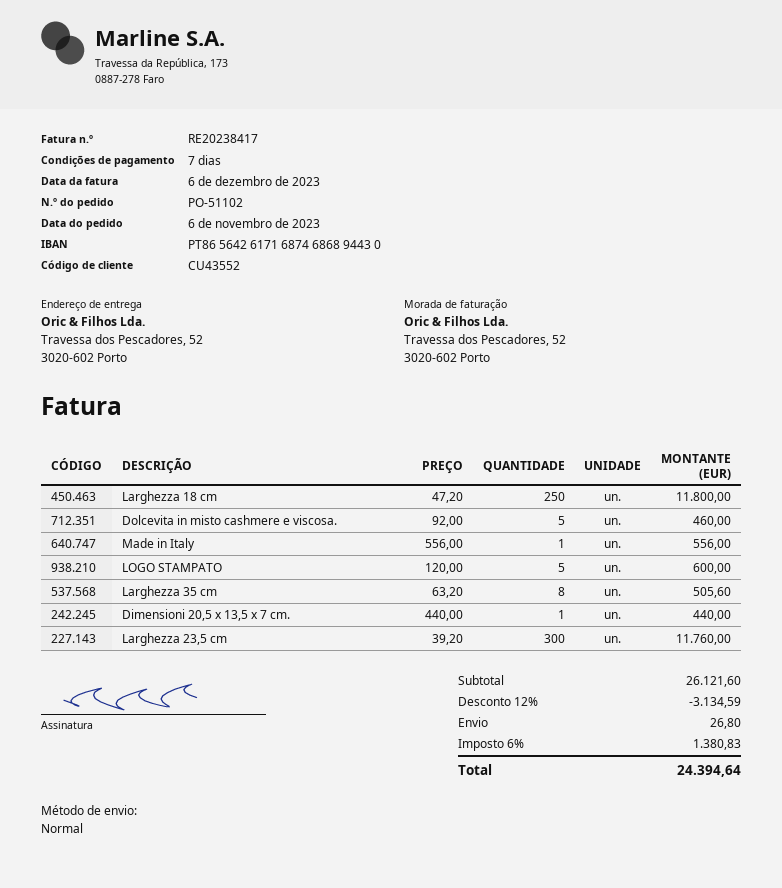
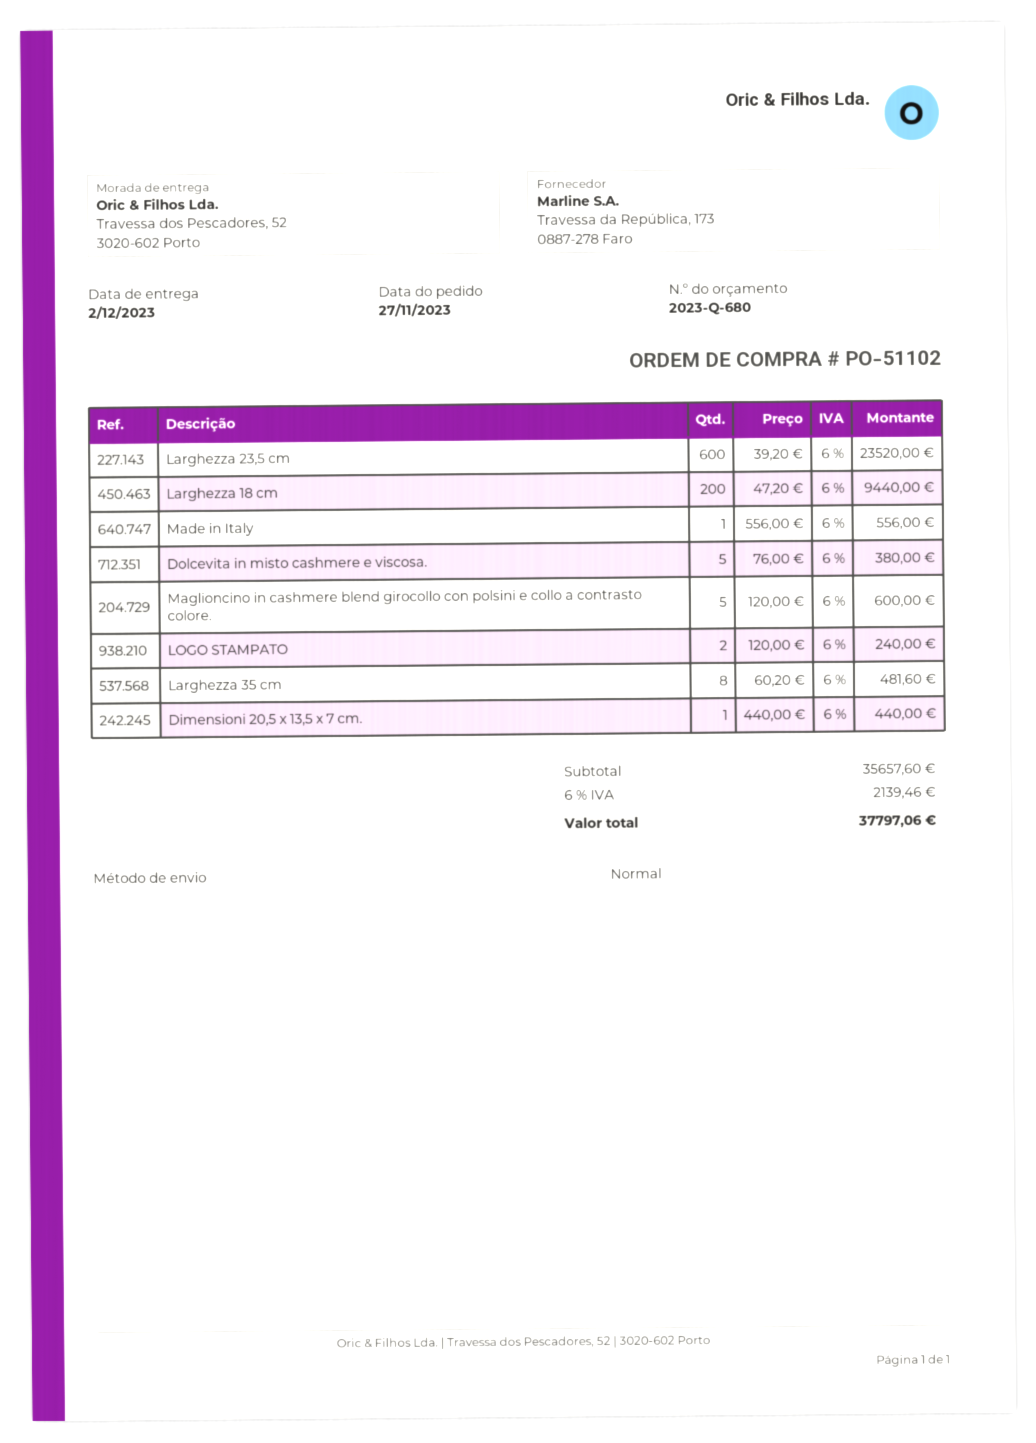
order date: 2023-11-06 -> 2023-11-27
Larghezza 18 cm: 250 x 47.20 = 11800.00 -> 200 x 47.20 = 9440.00
Dolcevita in misto cashmere e viscosa.: 5 x 92.00 = 460.00 -> 5 x 76.00 = 380.00
LOGO STAMPATO: 5 x 120.00 = 600.00 -> 2 x 120.00 = 240.00
Larghezza 35 cm: 8 x 63.20 = 505.60 -> 8 x 60.20 = 481.60
Larghezza 23,5 cm: 300 x 39.20 = 11760.00 -> 600 x 39.20 = 23520.00
Maglioncino in cashmere blend girocollo con polsini e collo a contrasto colore.: none -> 5 x 120.00 = 600.00
subtotal: 26121.60 -> 35657.60
discount: 12% = 3134.59 -> none
shipping: 26.80 -> none
tax: 6% = 1380.83 -> 6% = 2139.46
total: 24394.64 -> 37797.06

